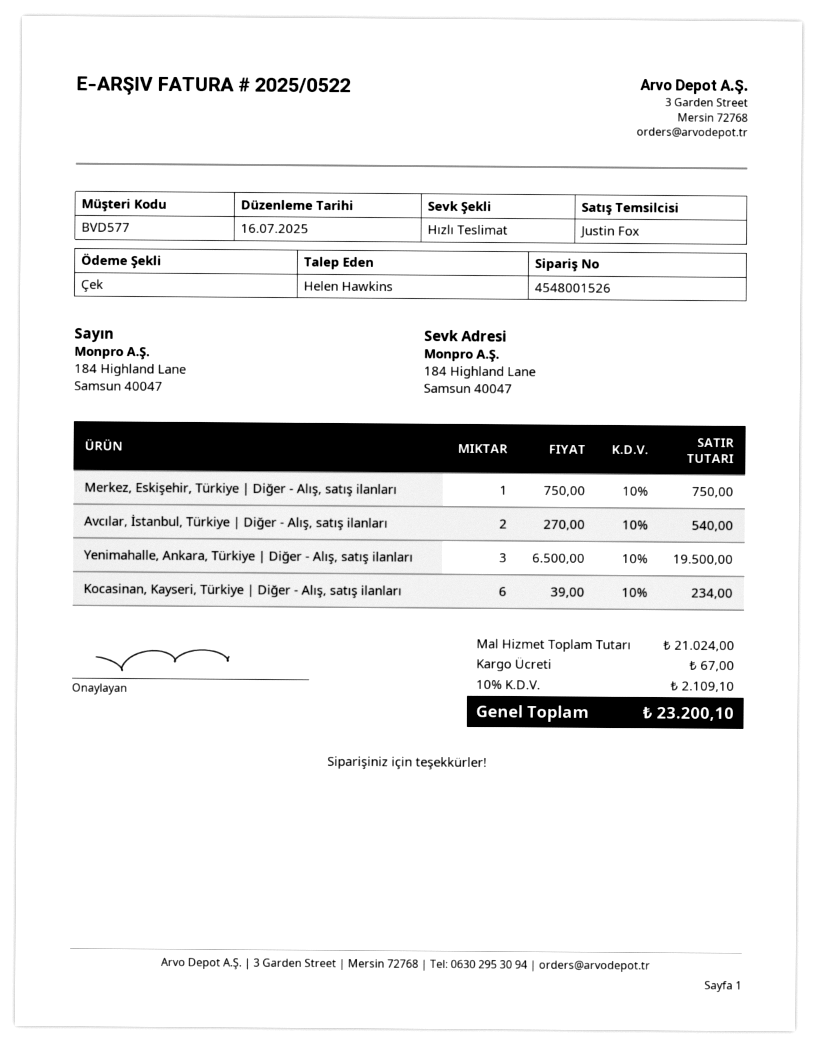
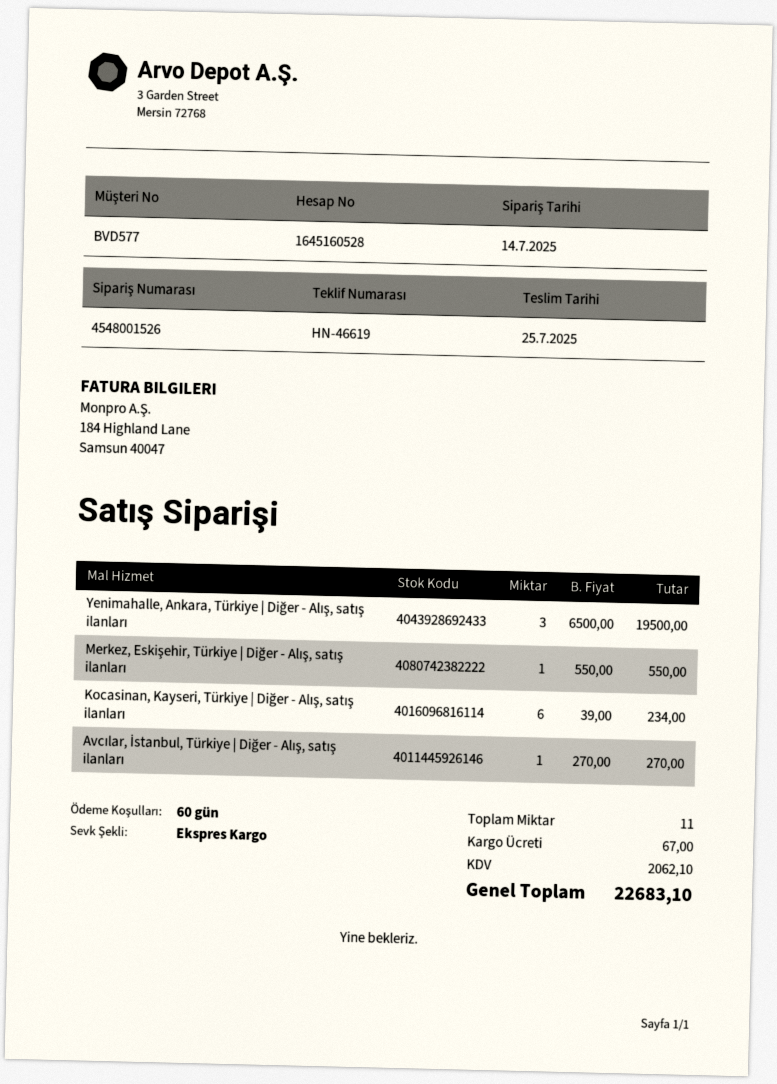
Merkez, Eskişehir, Türkiye | Diğer - Alış, satış ilanları: 1 x 750.00 = 750.00 -> 1 x 550.00 = 550.00
Avcılar, İstanbul, Türkiye | Diğer - Alış, satış ilanları: 2 x 270.00 = 540.00 -> 1 x 270.00 = 270.00
tax: 2109.10 -> 2062.10
total: 23200.10 -> 22683.10

